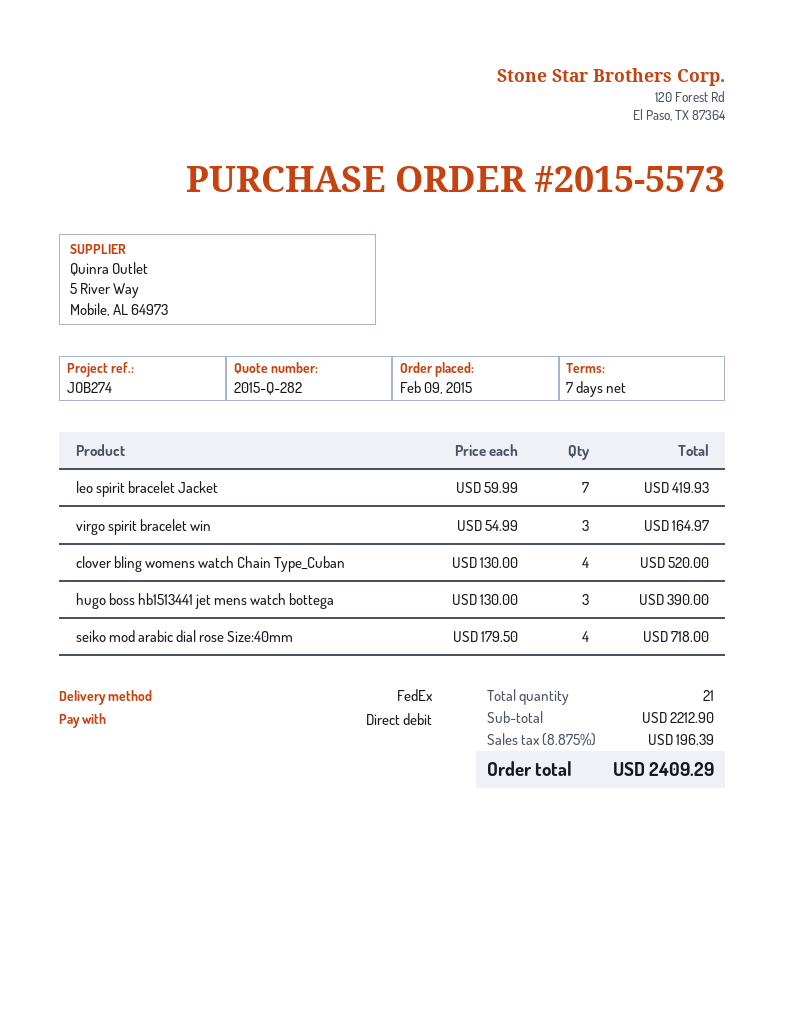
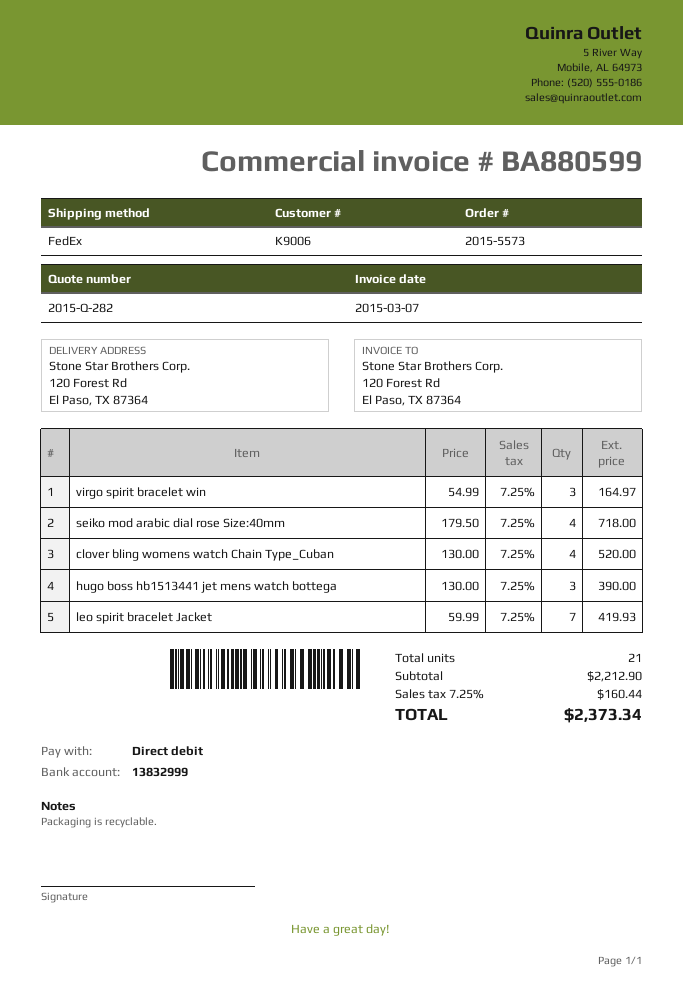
tax: 8.875% = 196.39 -> 7.25% = 160.44
total: 2409.29 -> 2373.34

